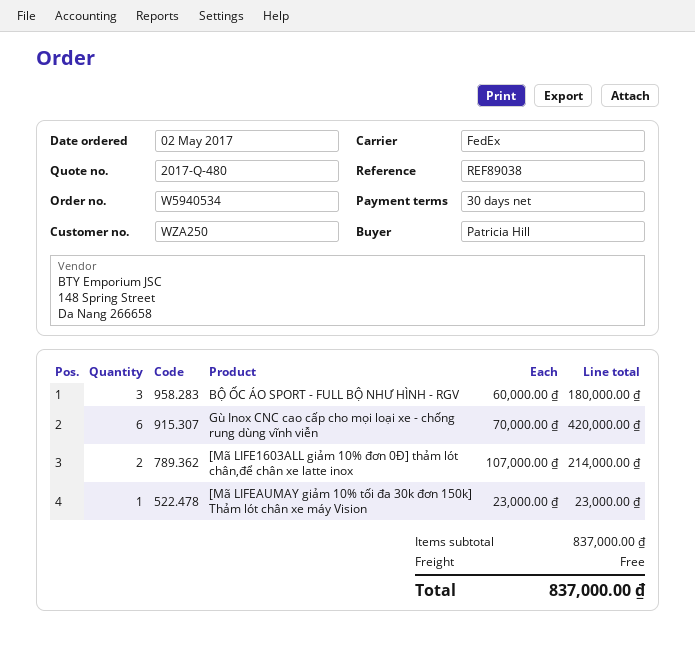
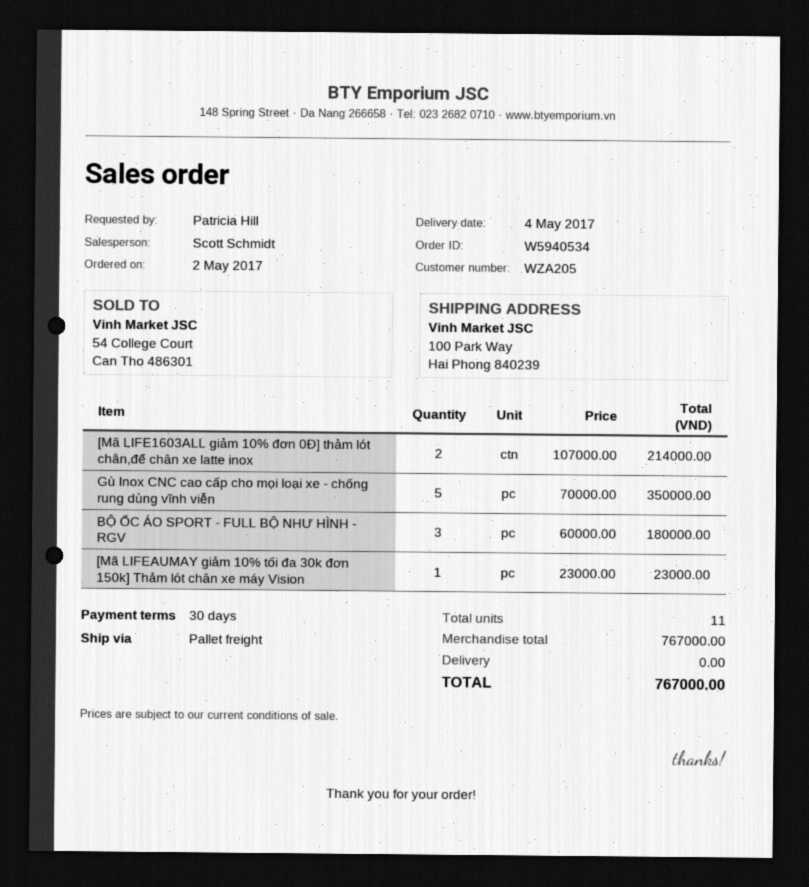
customer number: WZA250 -> WZA205
shipping method: FedEx -> pallet freight
Gù Inox CNC cao cấp cho mọi loại xe - chống rung dùng vĩnh viễn: 6 x 70000.00 = 420000.00 -> 5 x 70000.00 = 350000.00
subtotal: 837000.00 -> 767000.00
total: 837000.00 -> 767000.00

